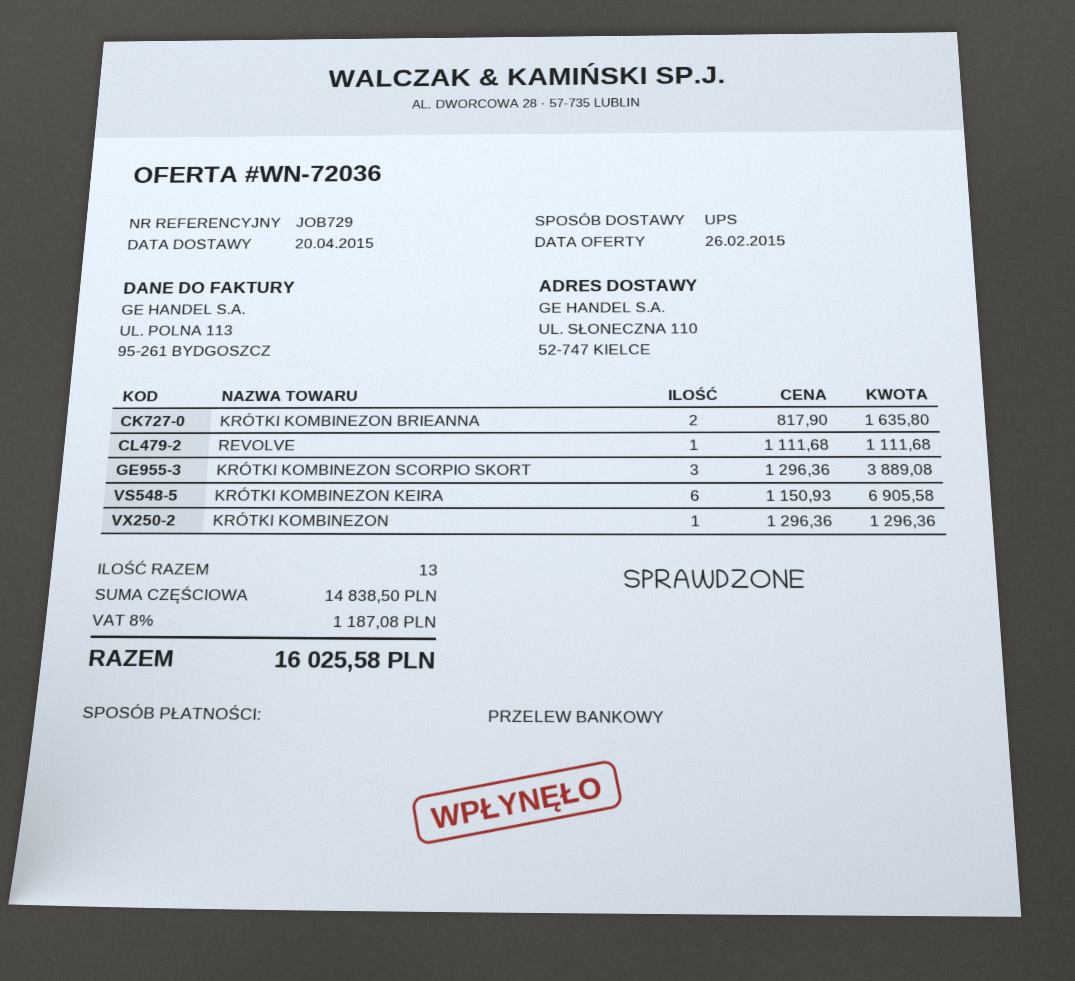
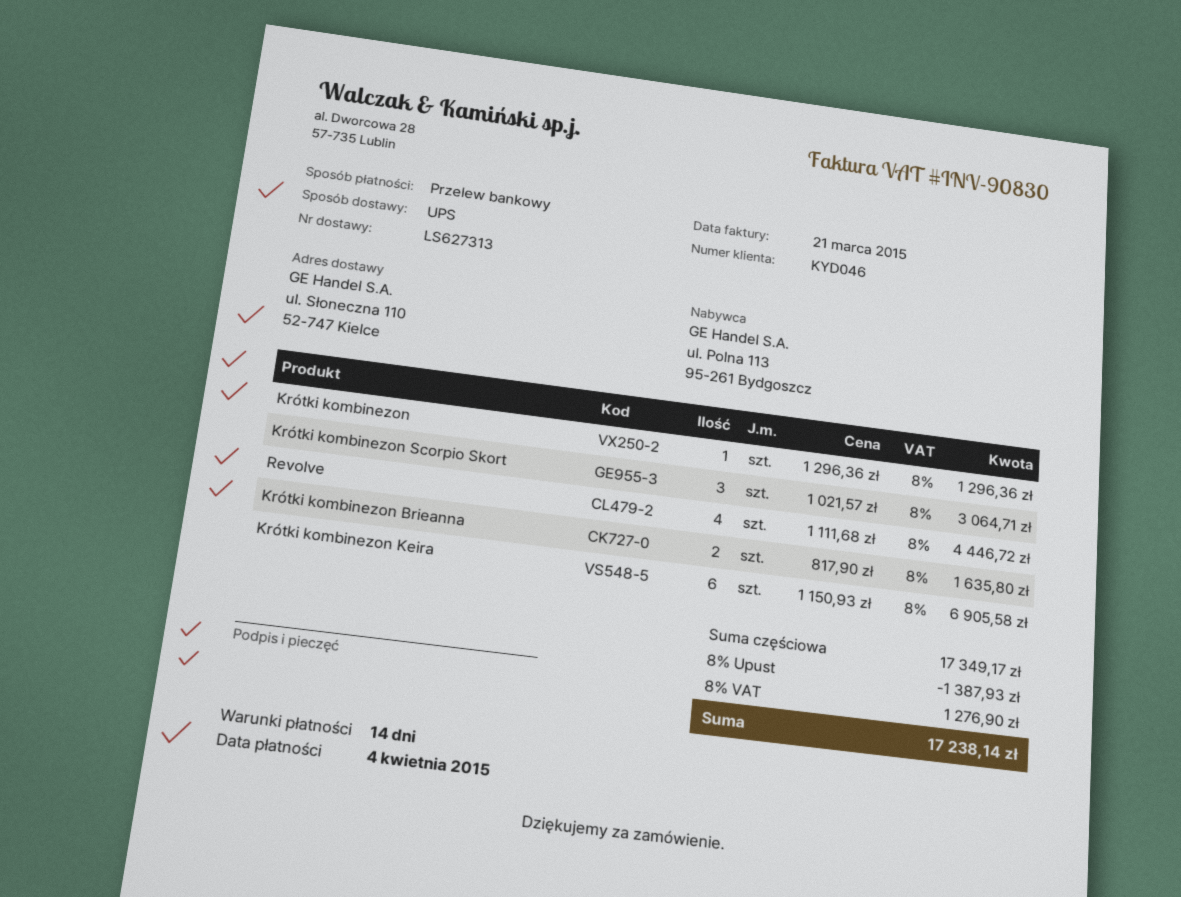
REVOLVE: 1 x 1111.68 = 1111.68 -> 4 x 1111.68 = 4446.72
KRÓTKI KOMBINEZON SCORPIO SKORT: 3 x 1296.36 = 3889.08 -> 3 x 1021.57 = 3064.71
subtotal: 14838.50 -> 17349.17
discount: none -> 8% = 1387.93
tax: 8% = 1187.08 -> 8% = 1276.90
total: 16025.58 -> 17238.14

